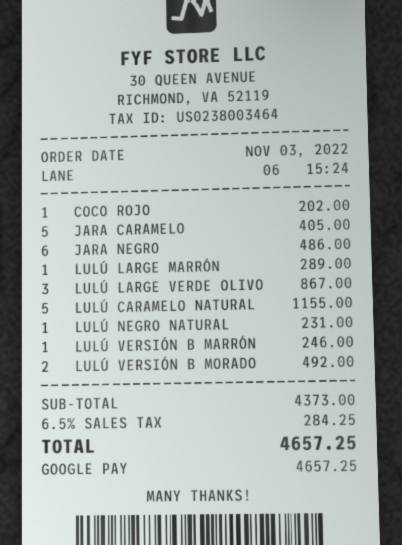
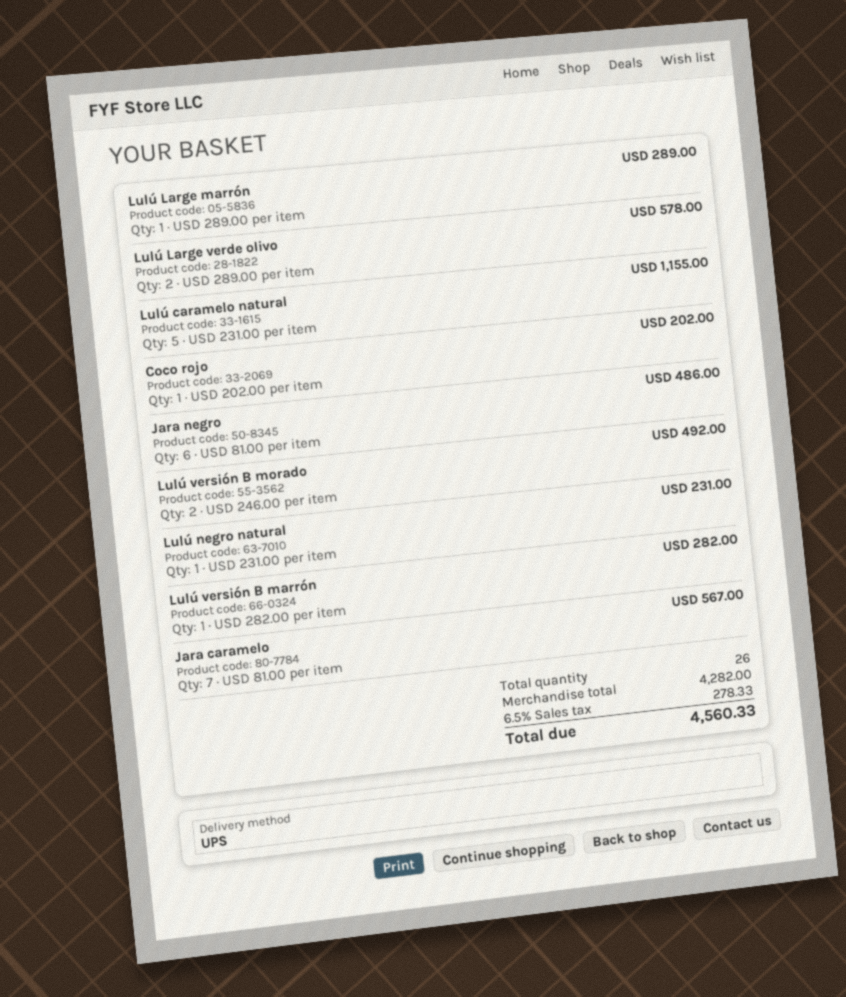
JARA CARAMELO: 5 for 405.00 -> 7 for 567.00
LULÚ LARGE VERDE OLIVO: 3 for 867.00 -> 2 for 578.00
LULÚ VERSIÓN B MARRÓN: 1 for 246.00 -> 1 for 282.00
subtotal: 4373.00 -> 4282.00
tax: 6.5% = 284.25 -> 6.5% = 278.33
total: 4657.25 -> 4560.33

